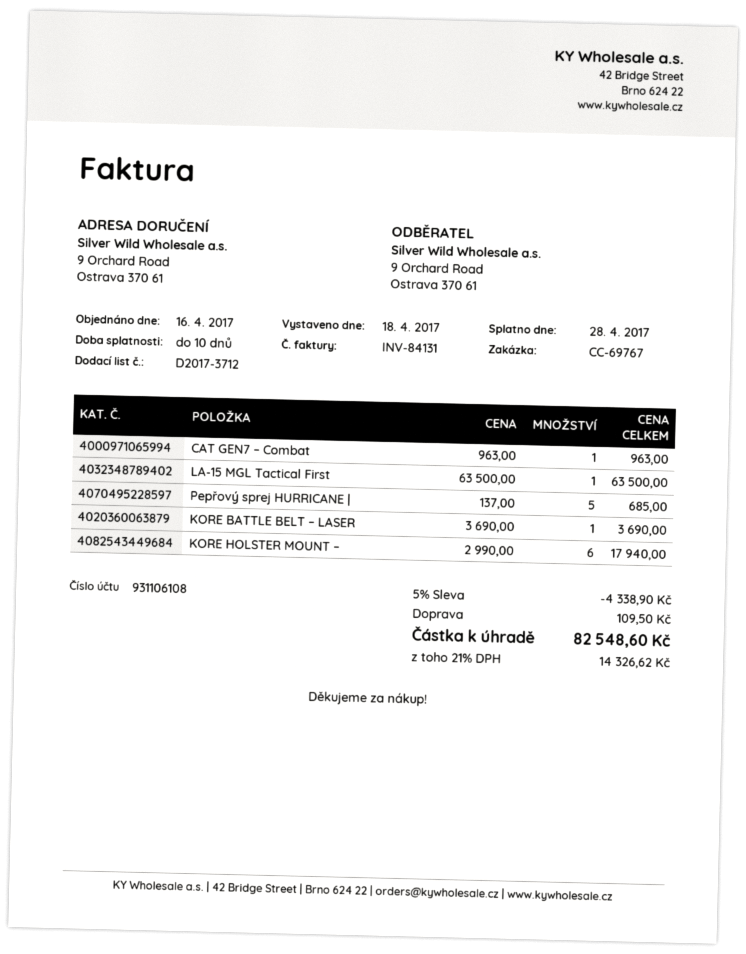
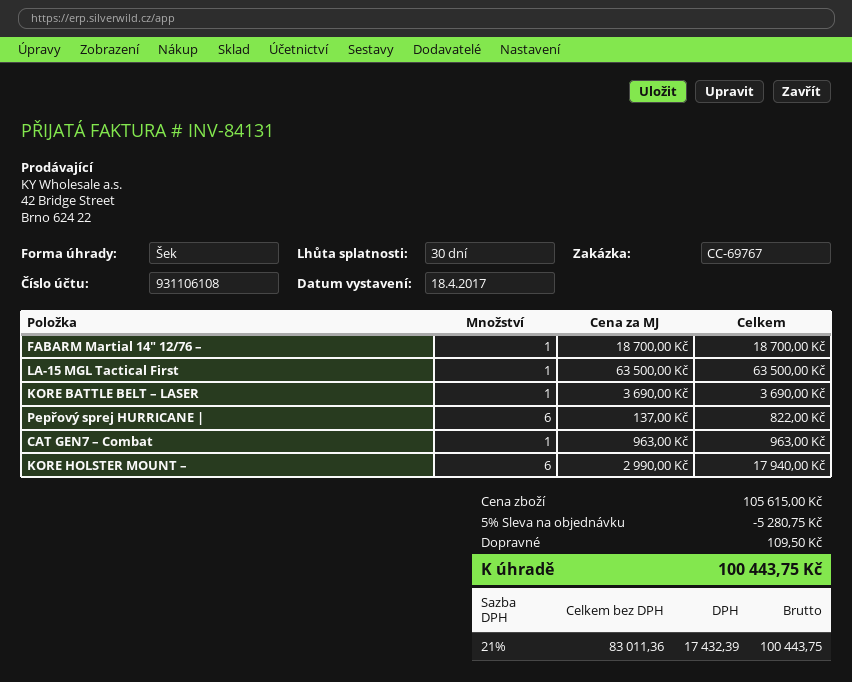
payment terms: 10 days -> 30 days
Pepřový sprej HURRICANE |: 5 x 137.00 = 685.00 -> 6 x 137.00 = 822.00
FABARM Martial 14" 12/76 –: none -> 1 x 18700.00 = 18700.00
discount: 5% = 4338.90 -> 5% = 5280.75
tax: 21% = 14326.62 -> 21% = 17432.39
total: 82548.60 -> 100443.75

